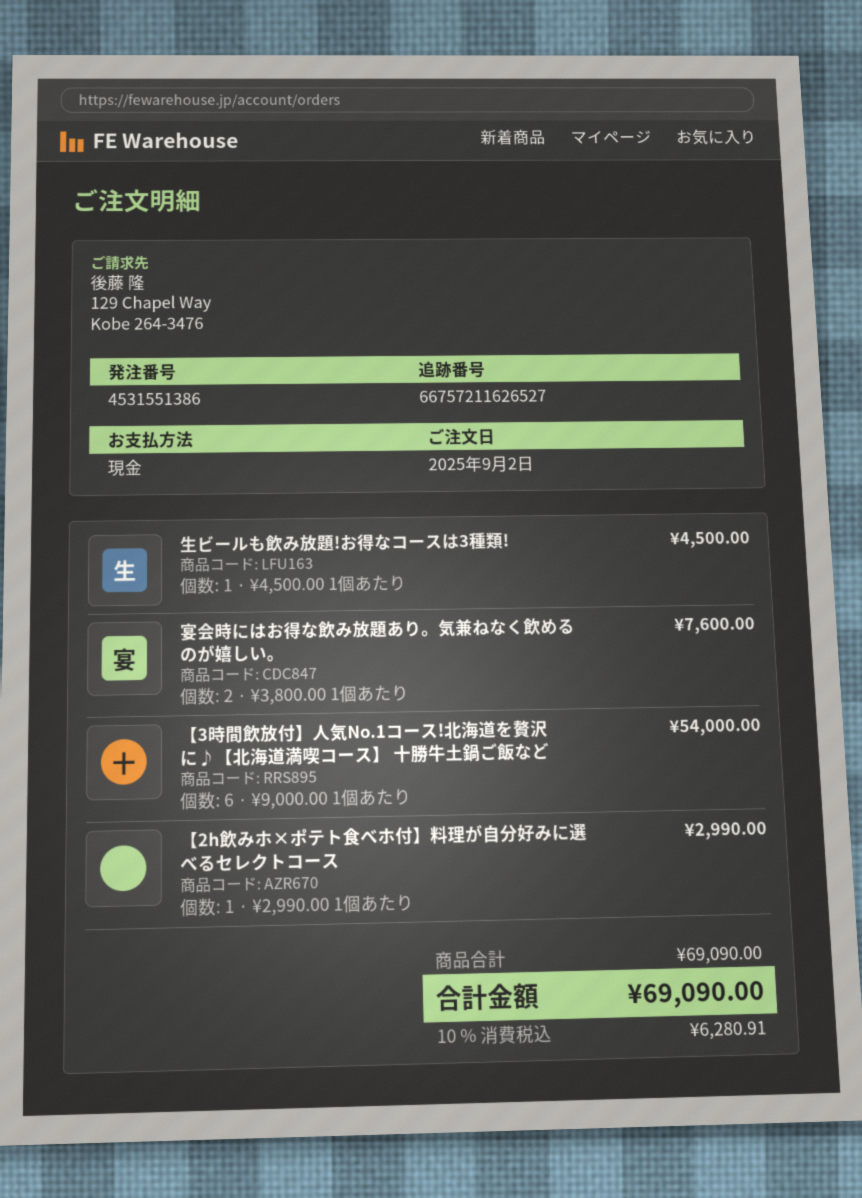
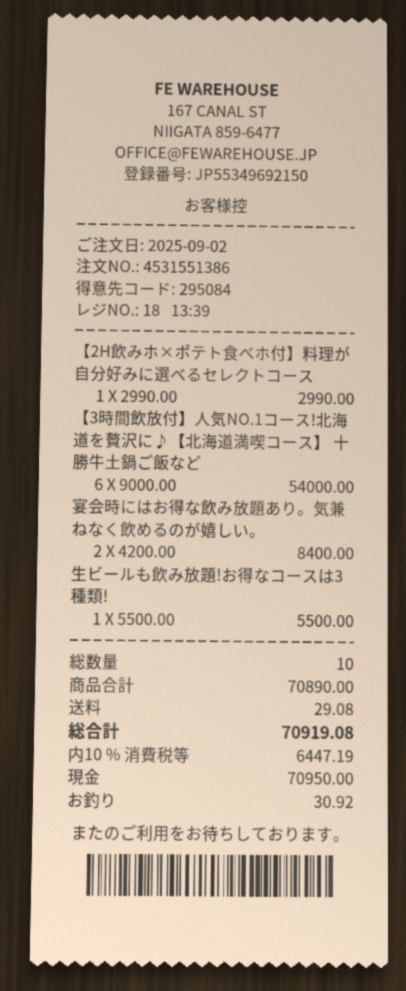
生ビールも飲み放題!お得なコースは3種類!: 1 x 4500.00 = 4500.00 -> 1 x 5500.00 = 5500.00
宴会時にはお得な飲み放題あり。気兼ねなく飲めるのが嬉しい。: 2 x 3800.00 = 7600.00 -> 2 x 4200.00 = 8400.00
subtotal: 69090.00 -> 70890.00
shipping: none -> 29.08
tax: 10% = 6280.91 -> 10% = 6447.19
total: 69090.00 -> 70919.08

